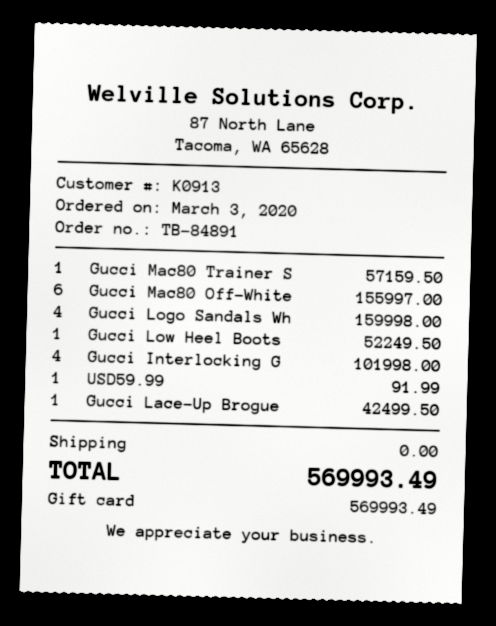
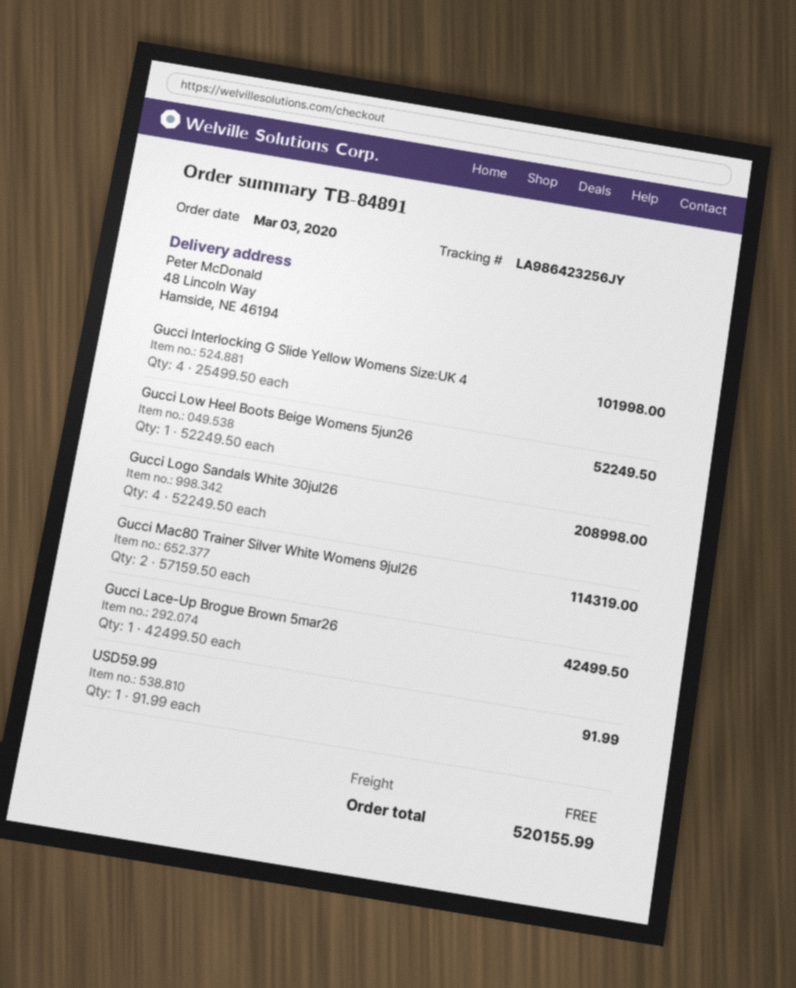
Gucci Mac80 Trainer S: 1 for 57159.50 -> 2 for 114319.00
Gucci Mac80 Off-White: 6 for 155997.00 -> none
Gucci Logo Sandals Wh: 4 for 159998.00 -> 4 for 208998.00
total: 569993.49 -> 520155.99

